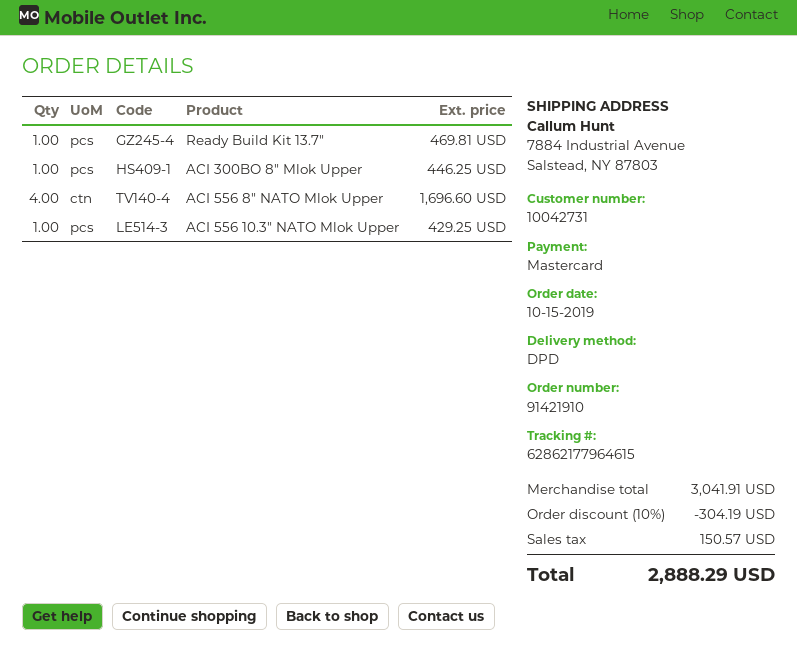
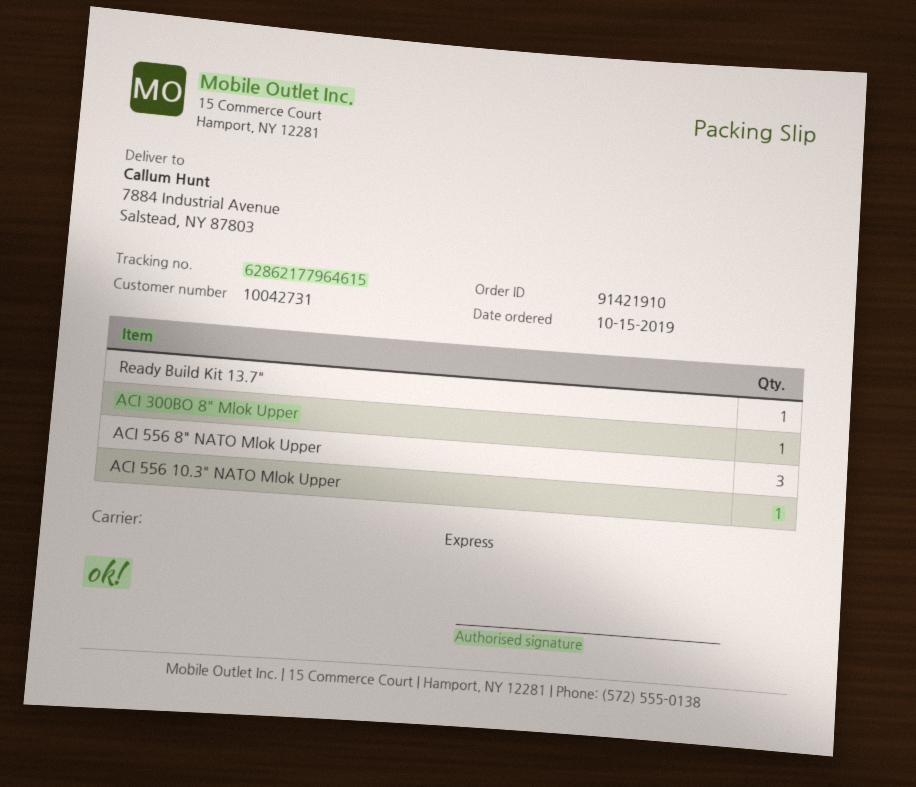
shipping method: DPD -> express
ACI 556 8" NATO Mlok Upper: 4 -> 3

